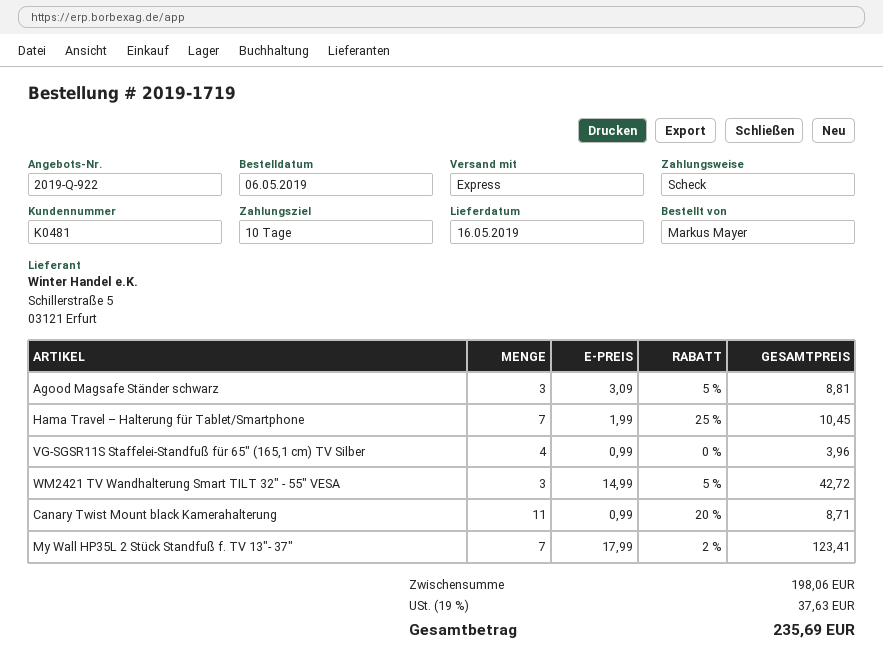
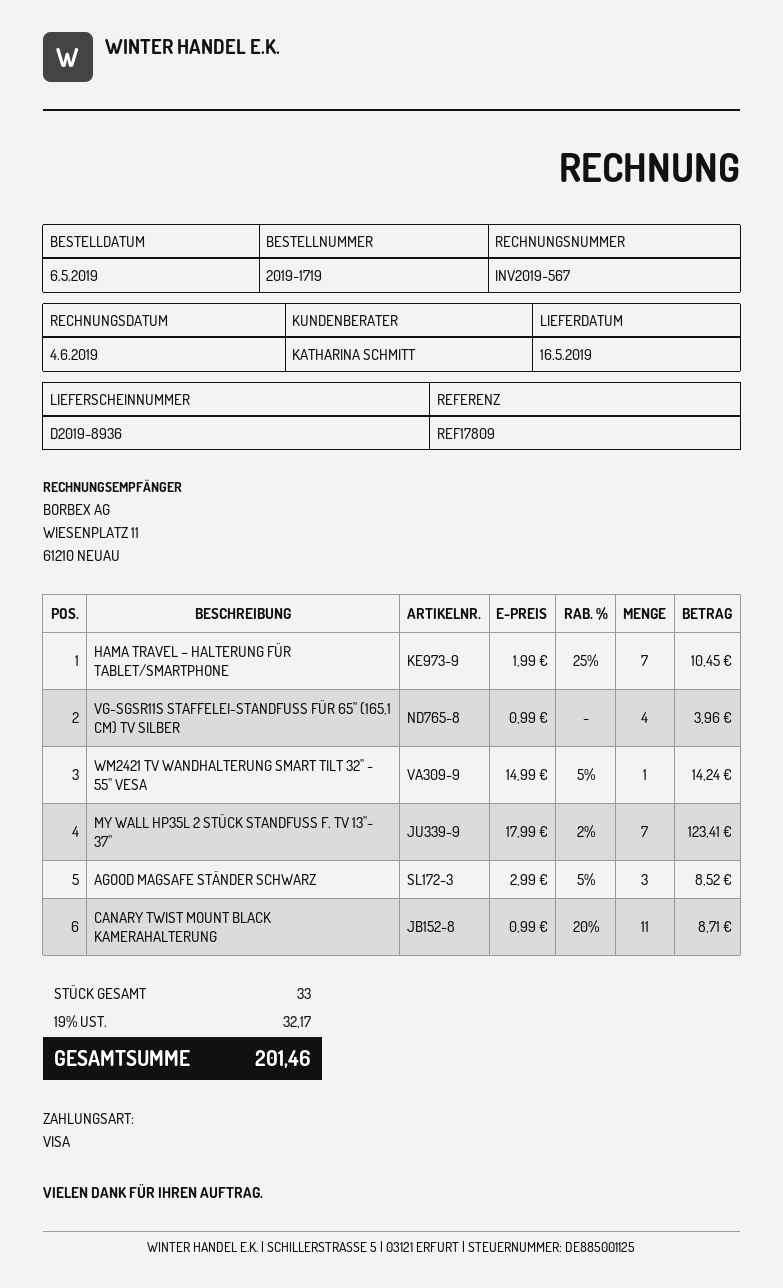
payment method: cheque -> Visa
Agood Magsafe Ständer schwarz: 3 x 3.09 - 5% = 8.81 -> 3 x 2.99 - 5% = 8.52
WM2421 TV Wandhalterung Smart TILT 32" - 55" VESA: 3 x 14.99 - 5% = 42.72 -> 1 x 14.99 - 5% = 14.24
tax: 19% = 37.63 -> 19% = 32.17
total: 235.69 -> 201.46

